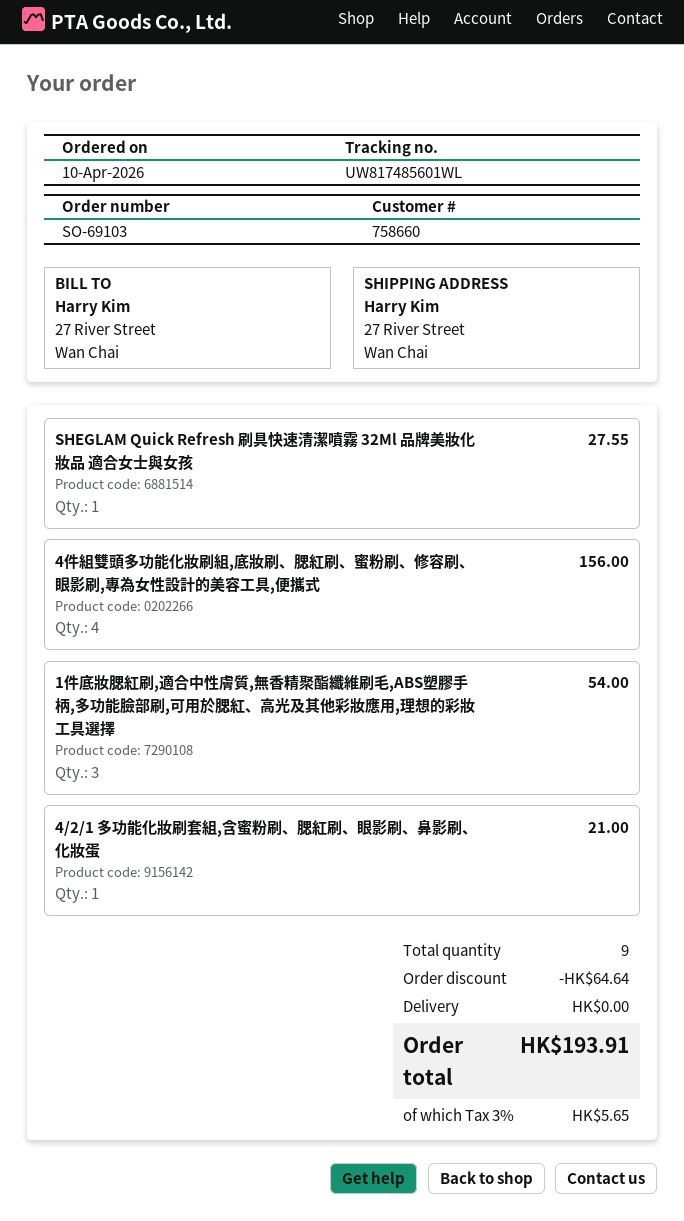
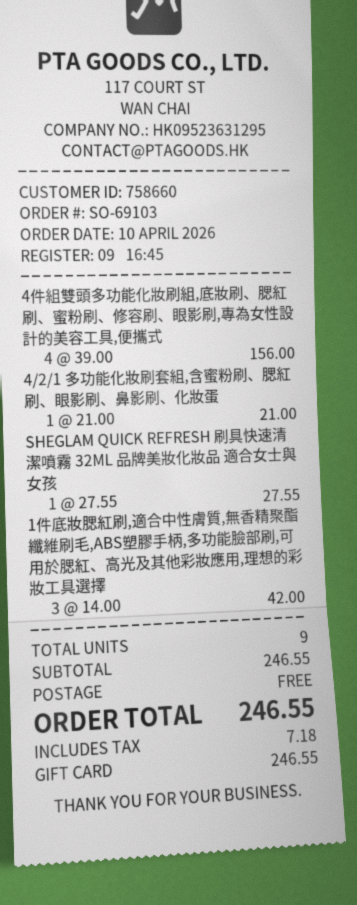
1件底妝腮紅刷,適合中性膚質,無香精聚酯纖維刷毛,ABS塑膠手柄,多功能臉部刷,可用於腮紅、高光及其他彩妝應用,理想的彩妝工具選擇: 3 for 54.00 -> 3 for 42.00
discount: 64.64 -> none
tax: 5.65 -> 7.18
total: 193.91 -> 246.55

